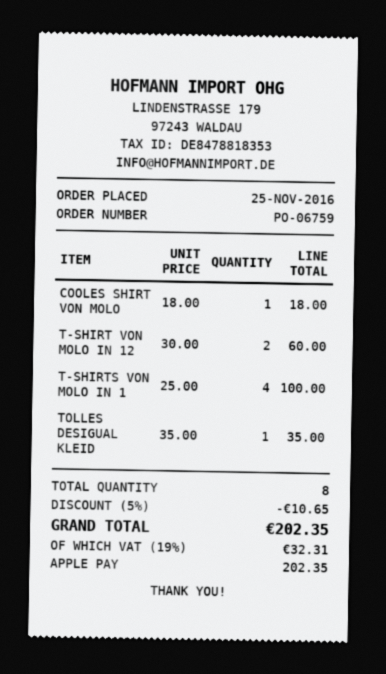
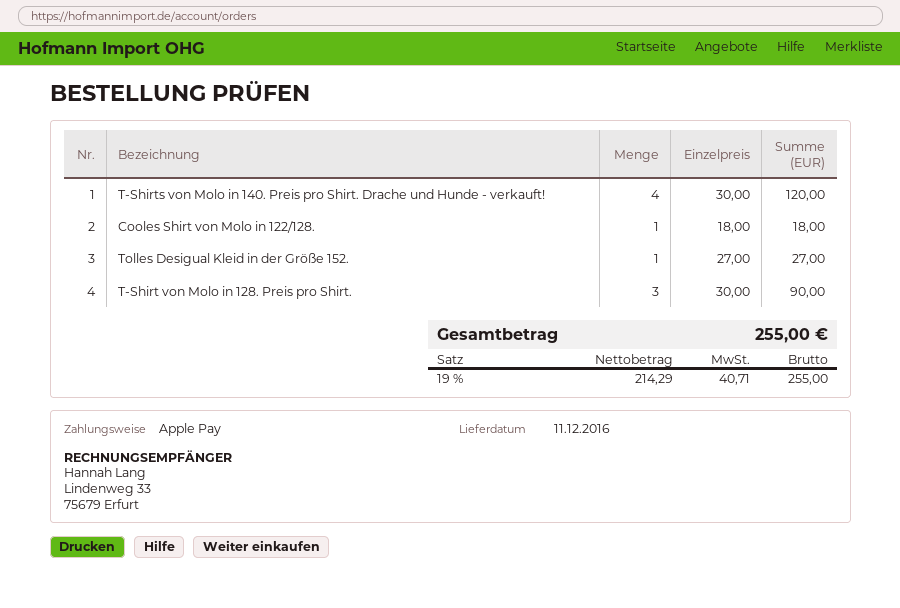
T-SHIRT VON MOLO IN 12: 2 x 30.00 = 60.00 -> 3 x 30.00 = 90.00
T-SHIRTS VON MOLO IN 1: 4 x 25.00 = 100.00 -> 4 x 30.00 = 120.00
TOLLES DESIGUAL KLEID: 1 x 35.00 = 35.00 -> 1 x 27.00 = 27.00
discount: 5% = 10.65 -> none
tax: 19% = 32.31 -> 19% = 40.71
total: 202.35 -> 255.00

